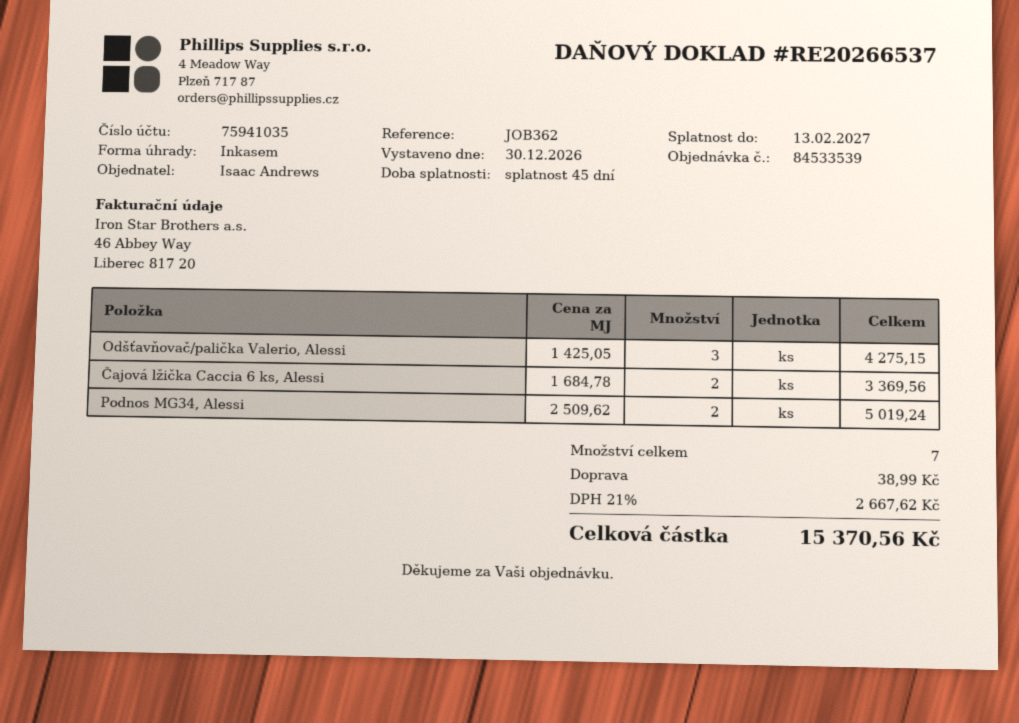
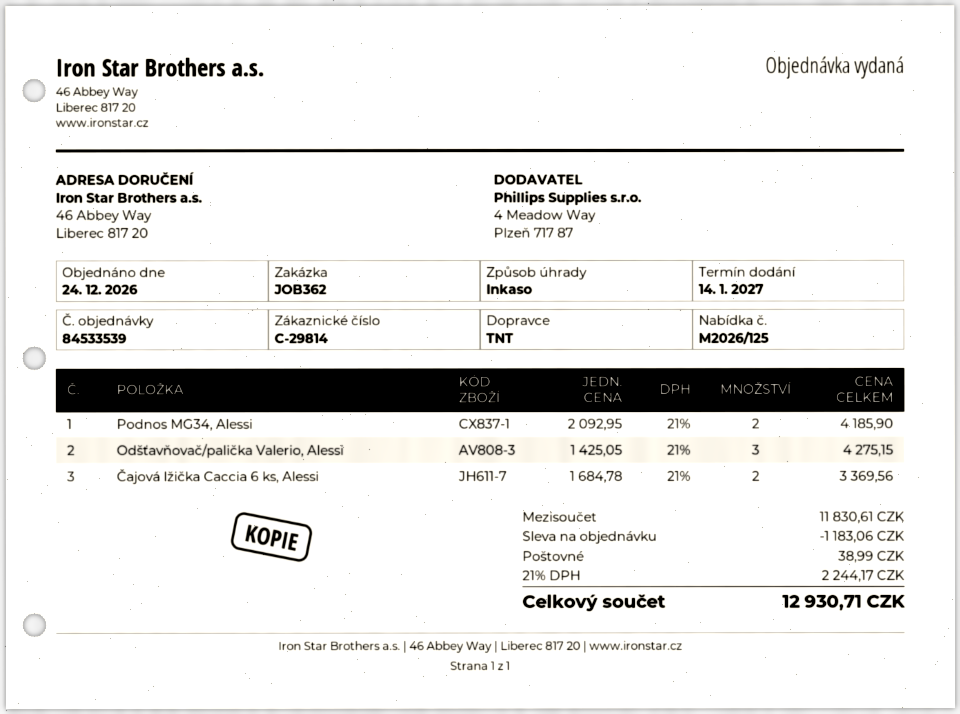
Podnos MG34, Alessi: 2 x 2509.62 = 5019.24 -> 2 x 2092.95 = 4185.90
discount: none -> 1183.06
tax: 21% = 2667.62 -> 21% = 2244.17
total: 15370.56 -> 12930.71

